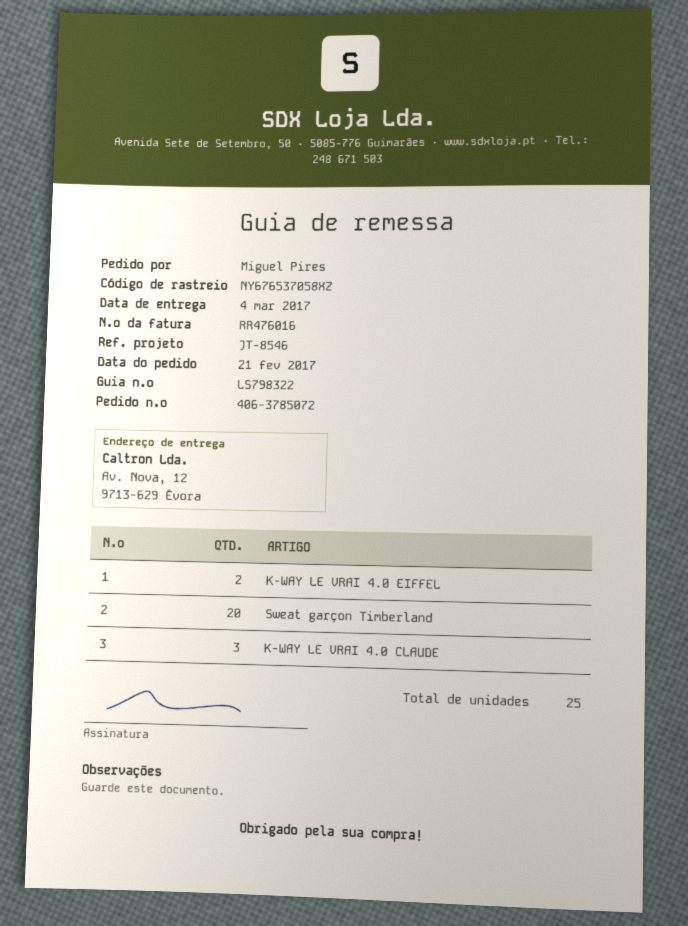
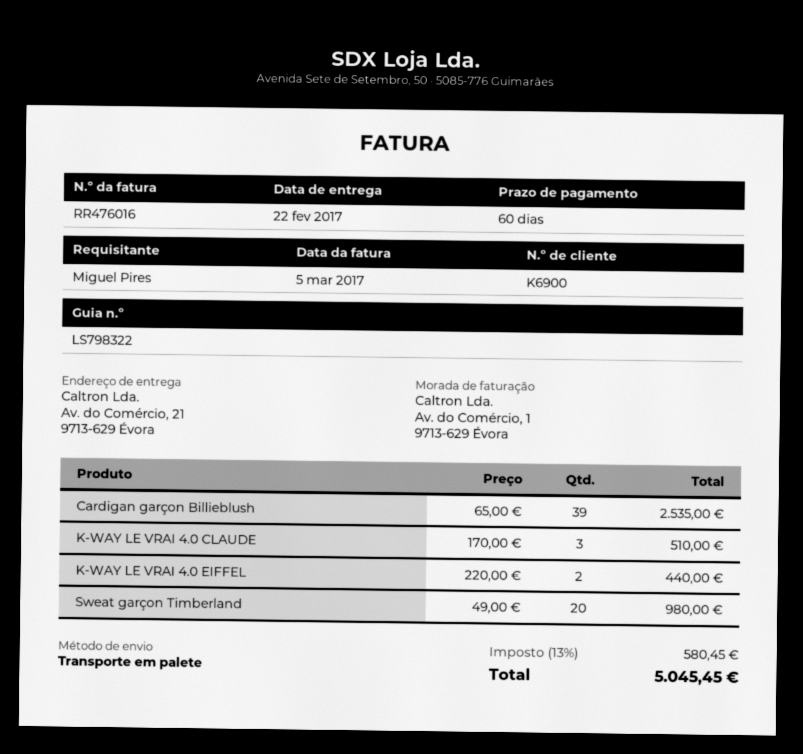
delivery date: 2017-03-04 -> 2017-02-22
ship to: Av. Nova, 12, 9713-629 Évora -> Av. do Comércio, 21, 9713-629 Évora
Cardigan garçon Billieblush: none -> 39

